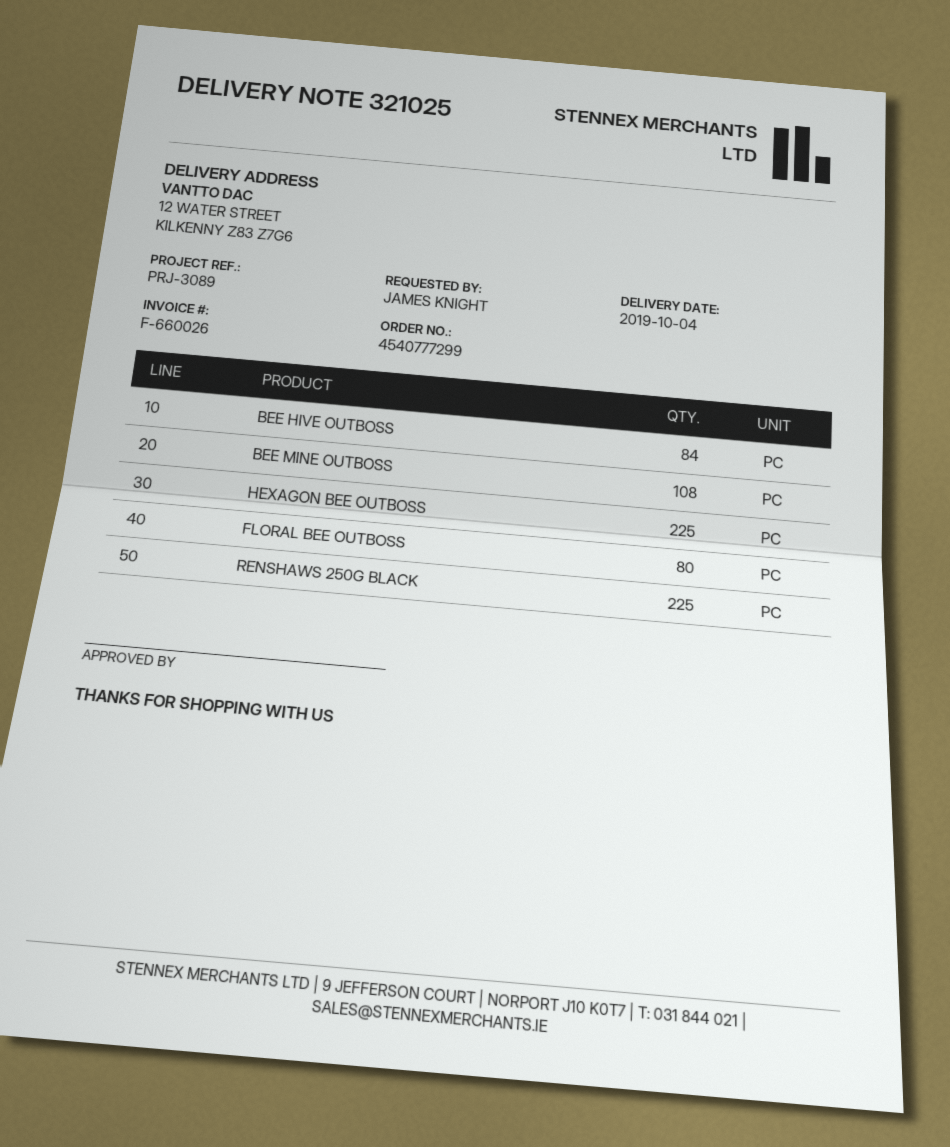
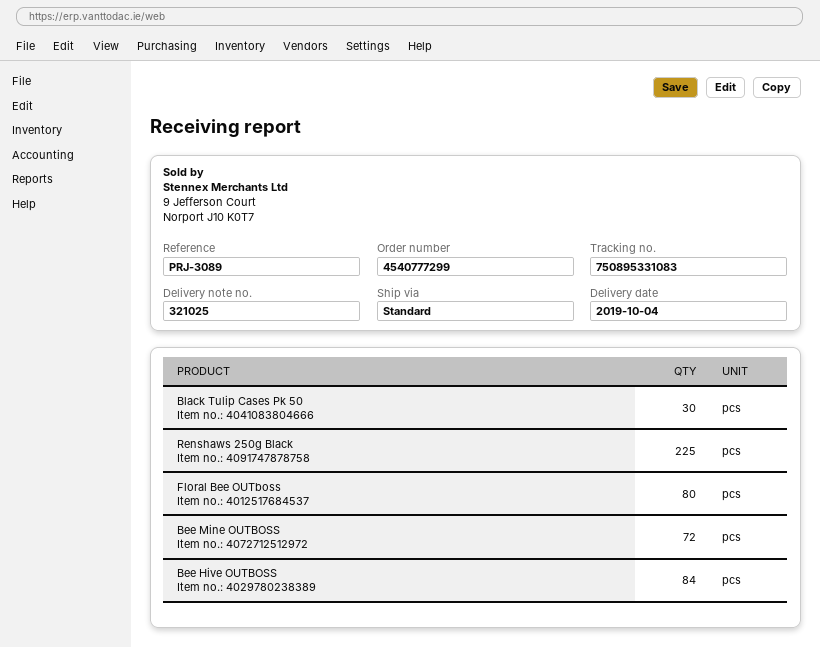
BEE MINE OUTBOSS: 108 -> 72
HEXAGON BEE OUTBOSS: 225 -> none
Black Tulip Cases Pk 50: none -> 30

